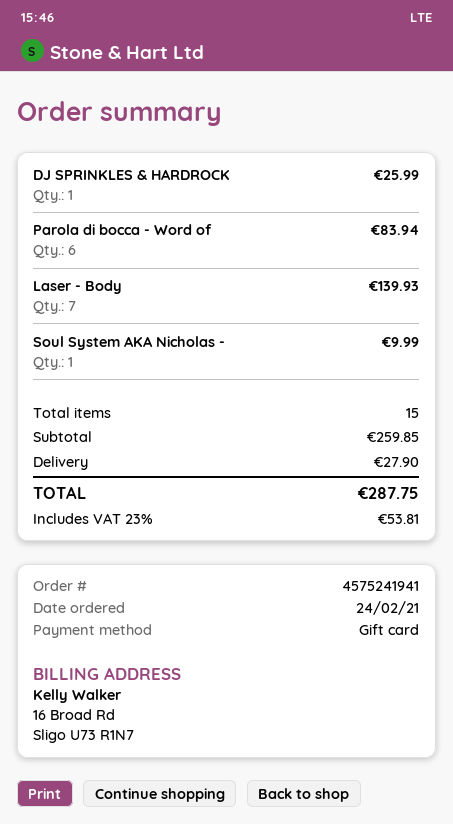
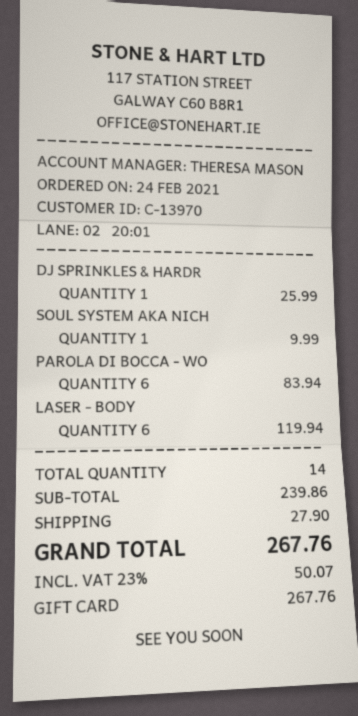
Laser - Body: 7 for 139.93 -> 6 for 119.94
total quantity: 15 -> 14
subtotal: 259.85 -> 239.86
tax: 23% = 53.81 -> 23% = 50.07
total: 287.75 -> 267.76

